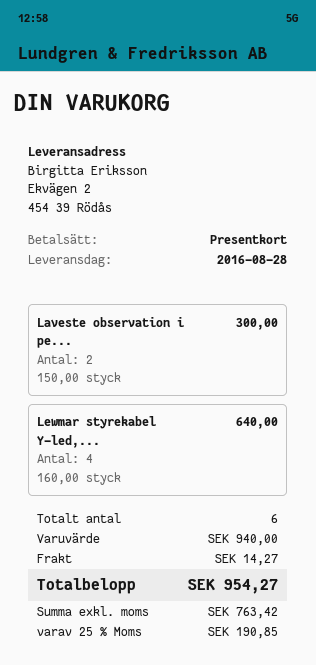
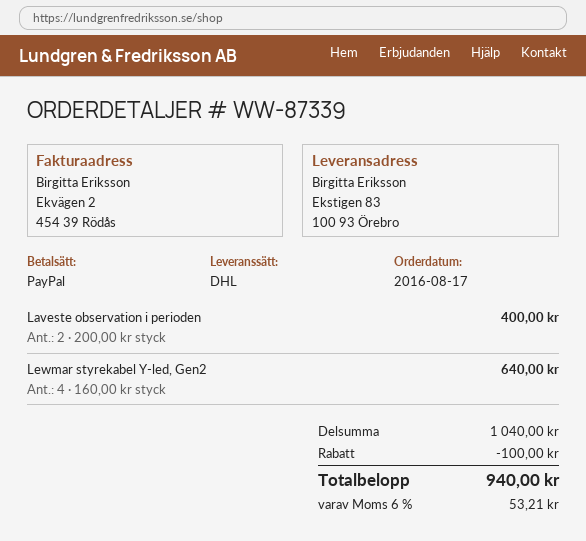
payment method: gift card -> PayPal
ship to: Ekvägen 2, 454 39 Rödås -> Ekstigen 83, 100 93 Örebro
Laveste observation i pe...: 2 x 150.00 = 300.00 -> 2 x 200.00 = 400.00
subtotal: 940.00 -> 1040.00
discount: none -> 100.00
shipping: 14.27 -> none
tax: 25% = 190.85 -> 6% = 53.21
total: 954.27 -> 940.00

